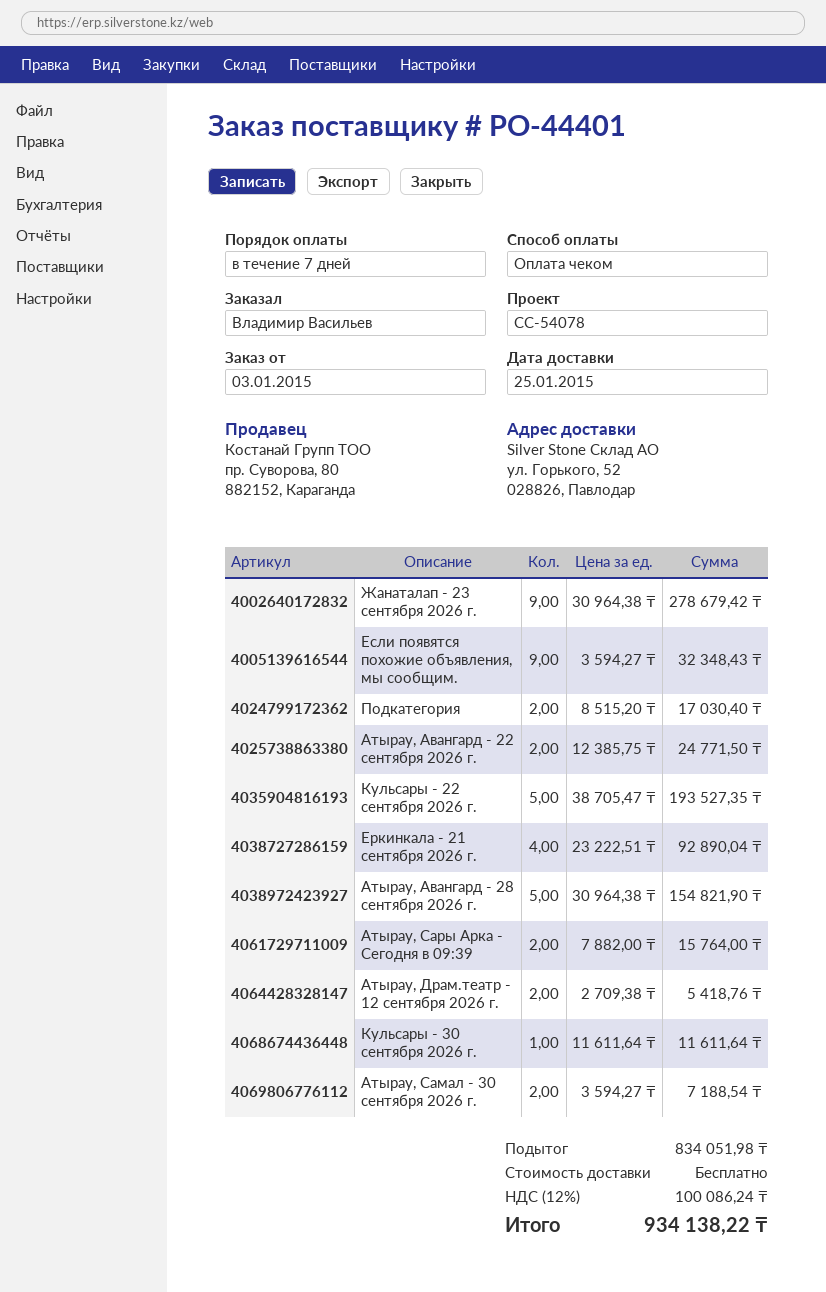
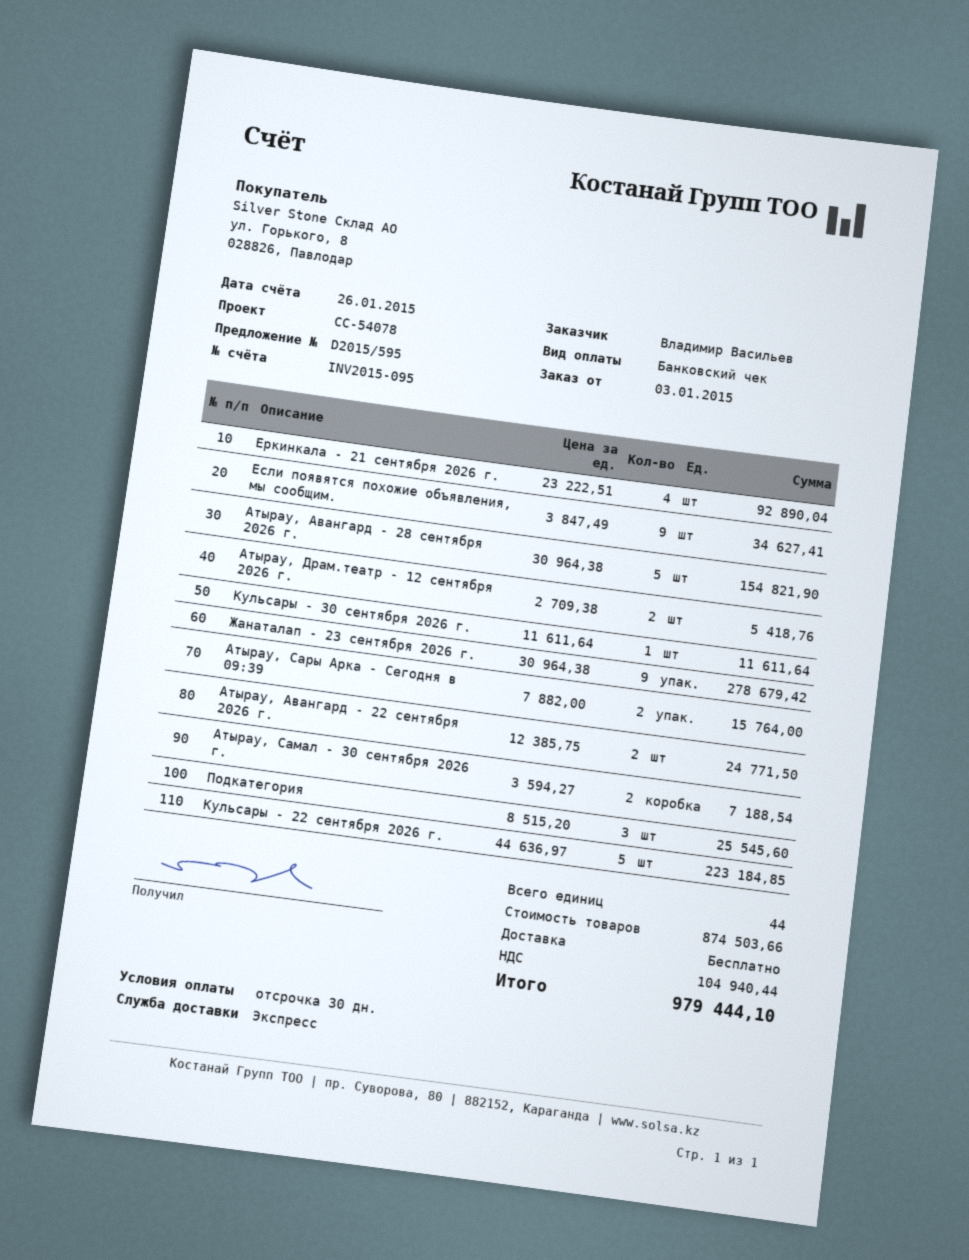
payment terms: 7 days -> 30 days
Если появятся похожие объявления, мы сообщим.: 9 x 3594.27 = 32348.43 -> 9 x 3847.49 = 34627.41
Подкатегория: 2 x 8515.20 = 17030.40 -> 3 x 8515.20 = 25545.60
Кульсары - 22 сентября 2026 г.: 5 x 38705.47 = 193527.35 -> 5 x 44636.97 = 223184.85
subtotal: 834051.98 -> 874503.66
tax: 100086.24 -> 104940.44
total: 934138.22 -> 979444.10

